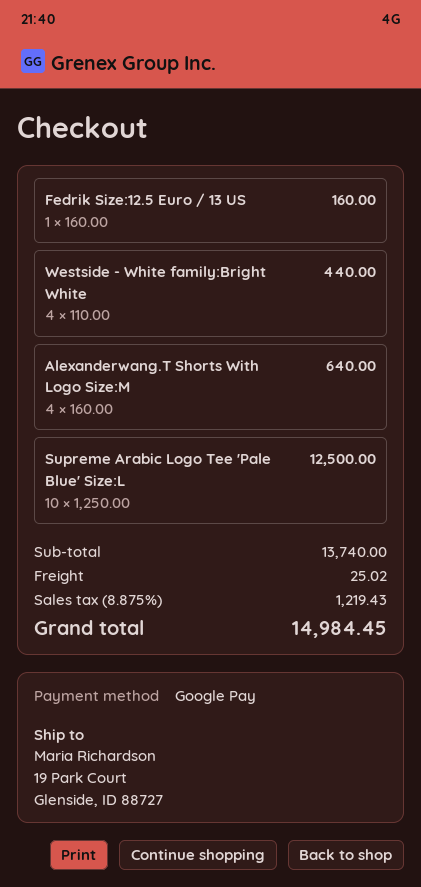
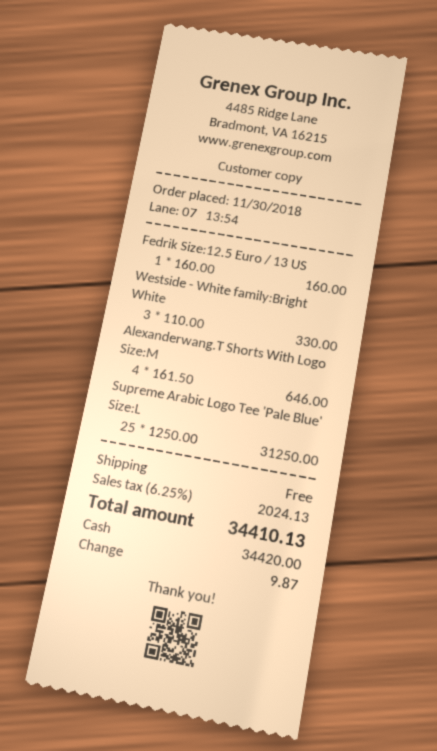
payment method: Google Pay -> cash
Westside - White family:Bright White: 4 x 110.00 = 440.00 -> 3 x 110.00 = 330.00
Alexanderwang.T Shorts With Logo Size:M: 4 x 160.00 = 640.00 -> 4 x 161.50 = 646.00
Supreme Arabic Logo Tee 'Pale Blue' Size:L: 10 x 1250.00 = 12500.00 -> 25 x 1250.00 = 31250.00
shipping: 25.02 -> 0.00
tax: 8.875% = 1219.43 -> 6.25% = 2024.13
total: 14984.45 -> 34410.13

